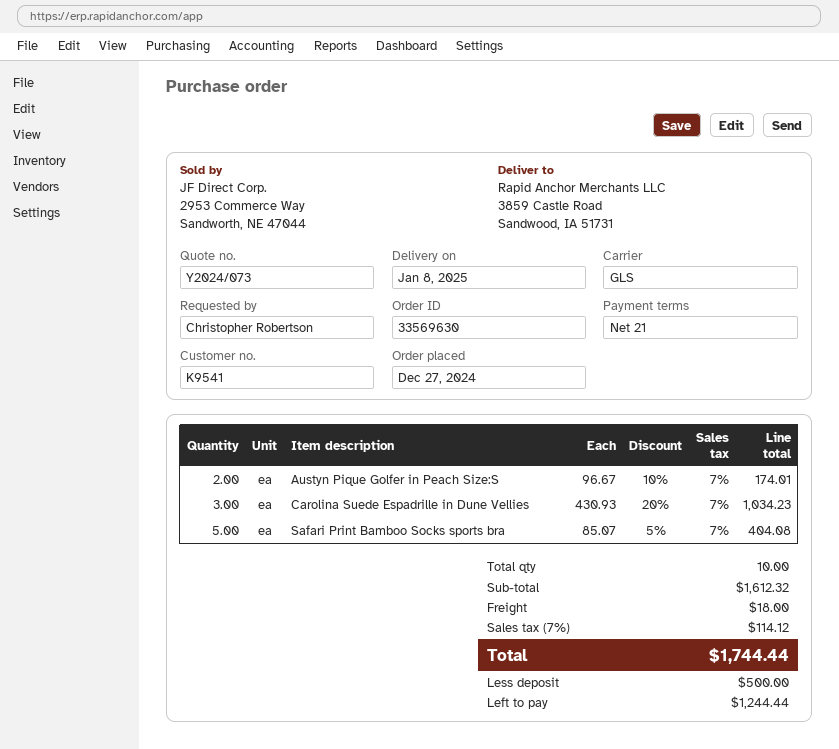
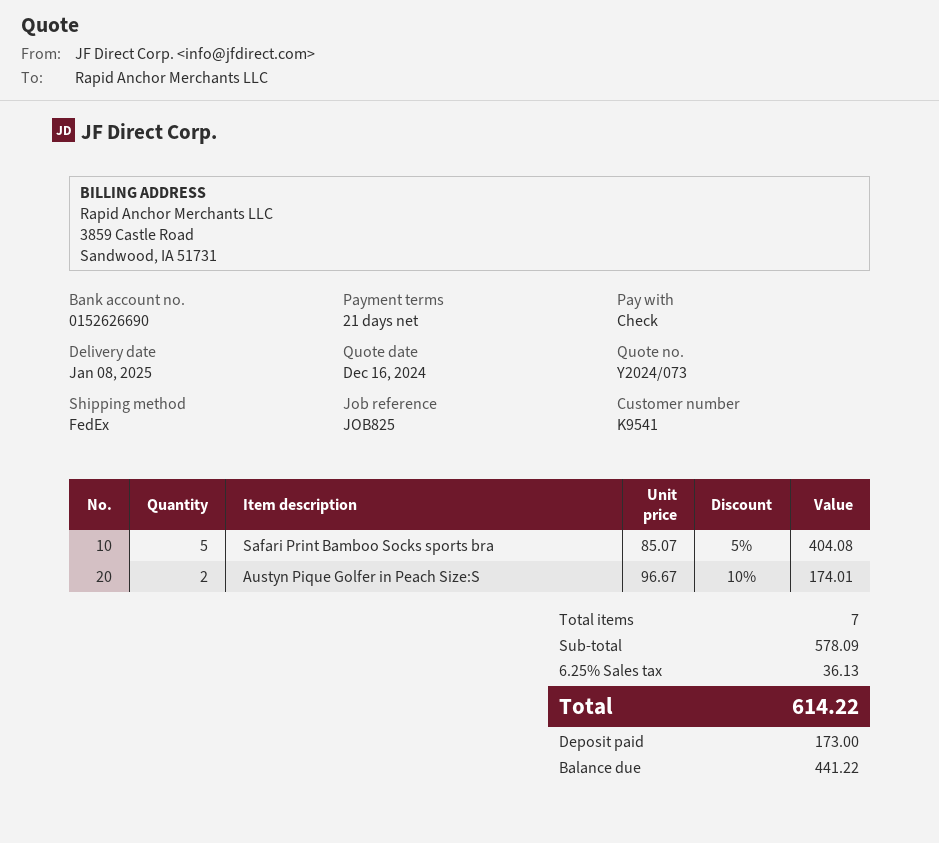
shipping method: GLS -> FedEx
Carolina Suede Espadrille in Dune Vellies: 3 x 430.93 - 20% = 1034.23 -> none
total quantity: 10 -> 7
subtotal: 1612.32 -> 578.09
shipping: 18.00 -> none
tax: 7% = 114.12 -> 6.25% = 36.13
total: 1744.44 -> 614.22
deposit: 500.00 -> 173.00
balance: 1244.44 -> 441.22

